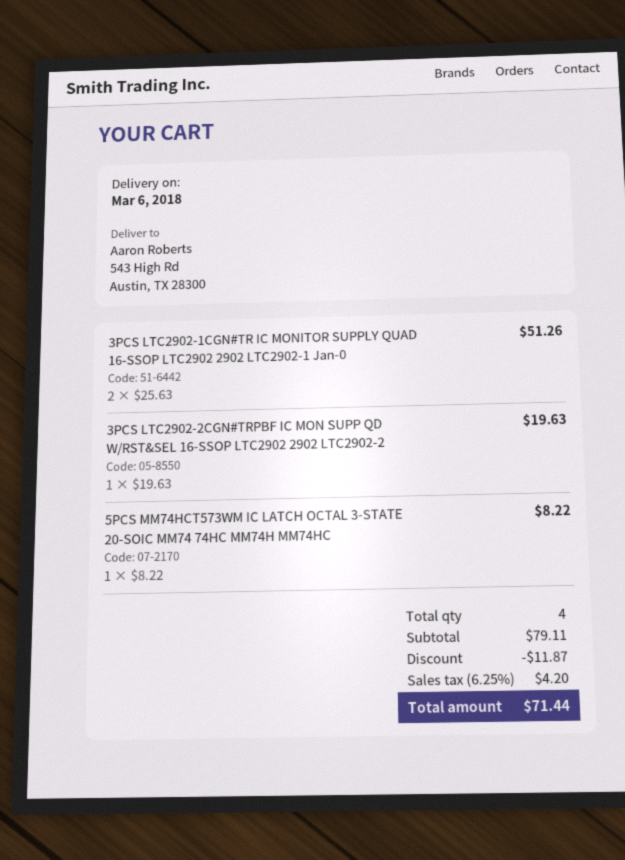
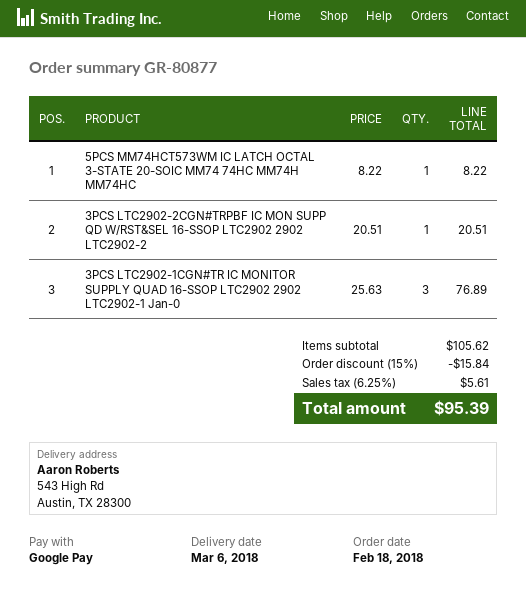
3PCS LTC2902-1CGN#TR IC MONITOR SUPPLY QUAD 16-SSOP LTC2902 2902 LTC2902-1 Jan-0: 2 x 25.63 = 51.26 -> 3 x 25.63 = 76.89
3PCS LTC2902-2CGN#TRPBF IC MON SUPP QD W/RST&SEL 16-SSOP LTC2902 2902 LTC2902-2: 1 x 19.63 = 19.63 -> 1 x 20.51 = 20.51
subtotal: 79.11 -> 105.62
discount: 11.87 -> 15.84
tax: 6.25% = 4.20 -> 6.25% = 5.61
total: 71.44 -> 95.39

